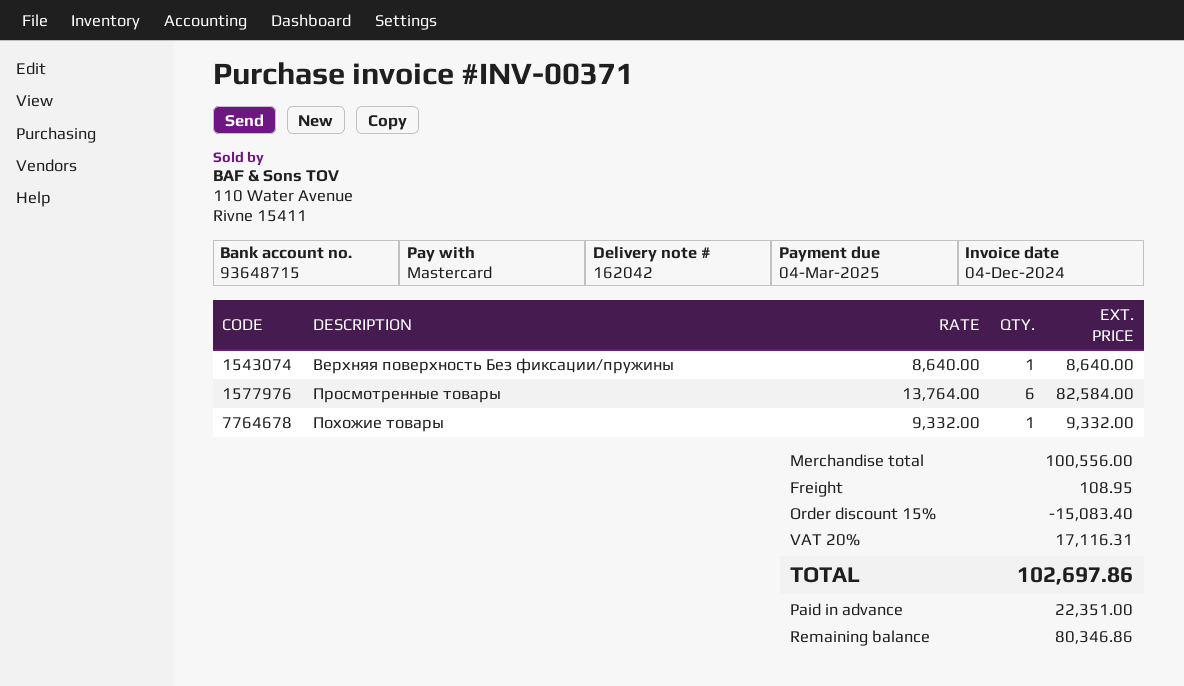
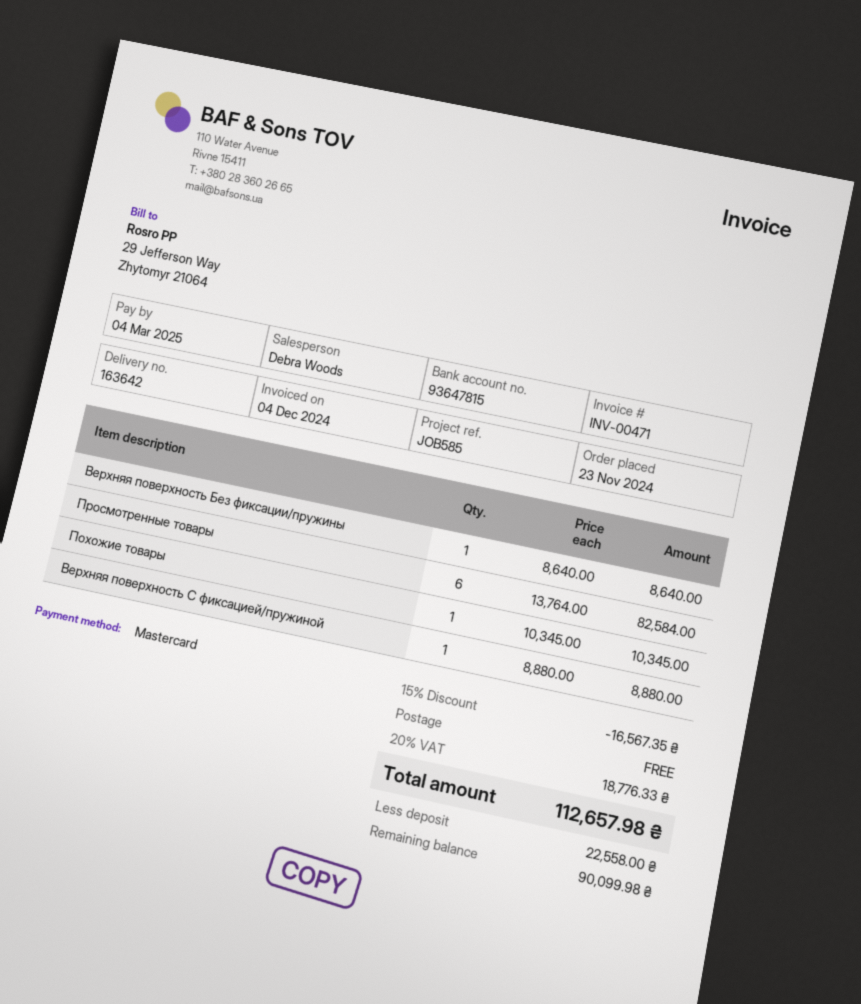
delivery note number: 162042 -> 163642
invoice number: INV-00371 -> INV-00471
bank account: 93648715 -> 93647815
Похожие товары: 1 x 9332.00 = 9332.00 -> 1 x 10345.00 = 10345.00
Верхняя поверхность С фиксацией/пружиной: none -> 1 x 8880.00 = 8880.00
discount: 15% = 15083.40 -> 15% = 16567.35
shipping: 108.95 -> 0.00
tax: 20% = 17116.31 -> 20% = 18776.33
total: 102697.86 -> 112657.98
deposit: 22351.00 -> 22558.00
balance: 80346.86 -> 90099.98

